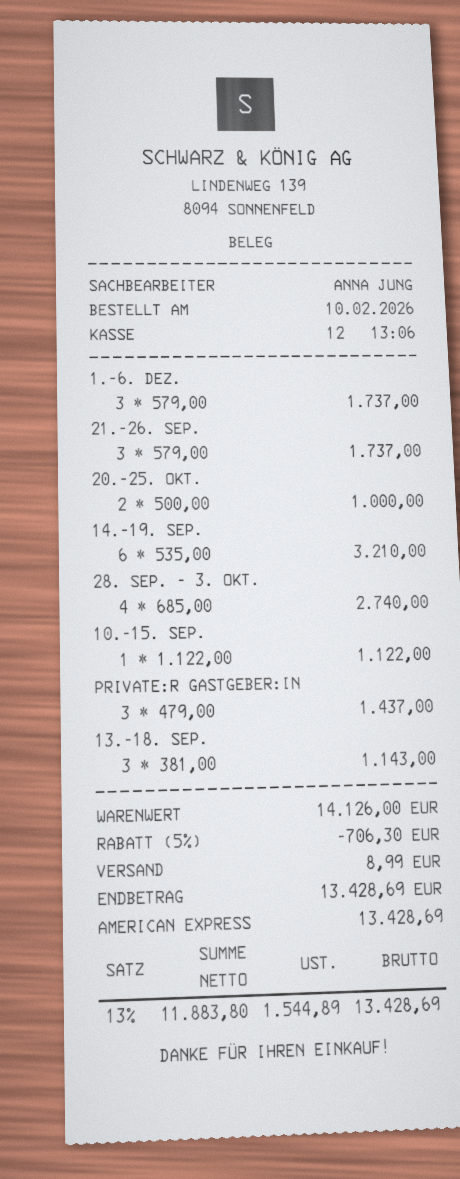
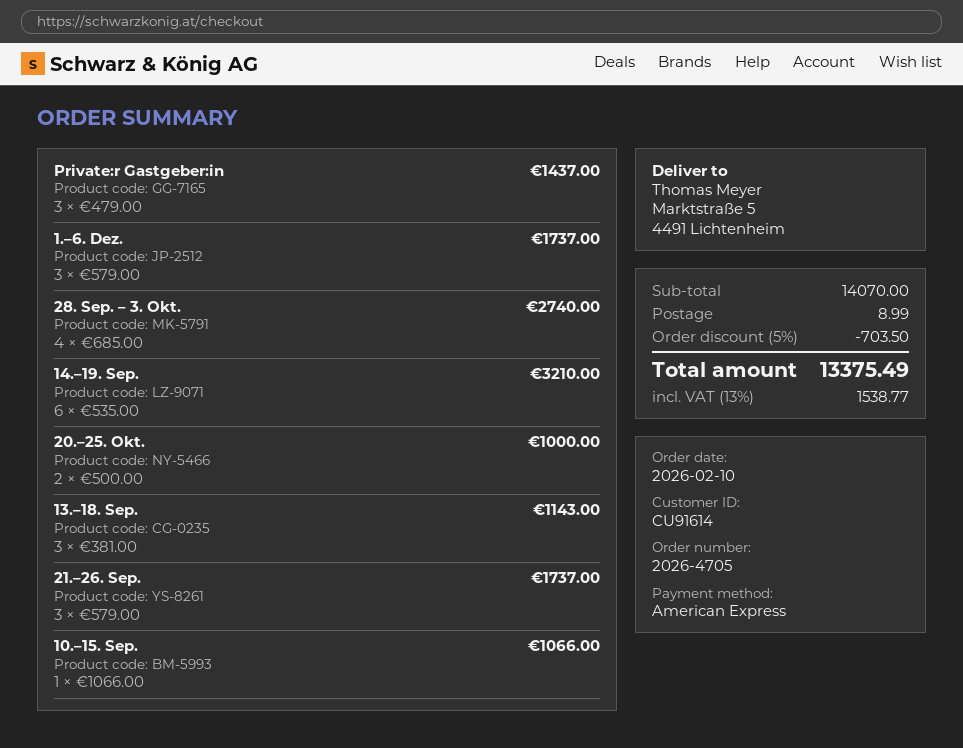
10.–15. SEP.: 1 x 1122.00 = 1122.00 -> 1 x 1066.00 = 1066.00
subtotal: 14126.00 -> 14070.00
discount: 5% = 706.30 -> 5% = 703.50
tax: 13% = 1544.89 -> 13% = 1538.77
total: 13428.69 -> 13375.49

